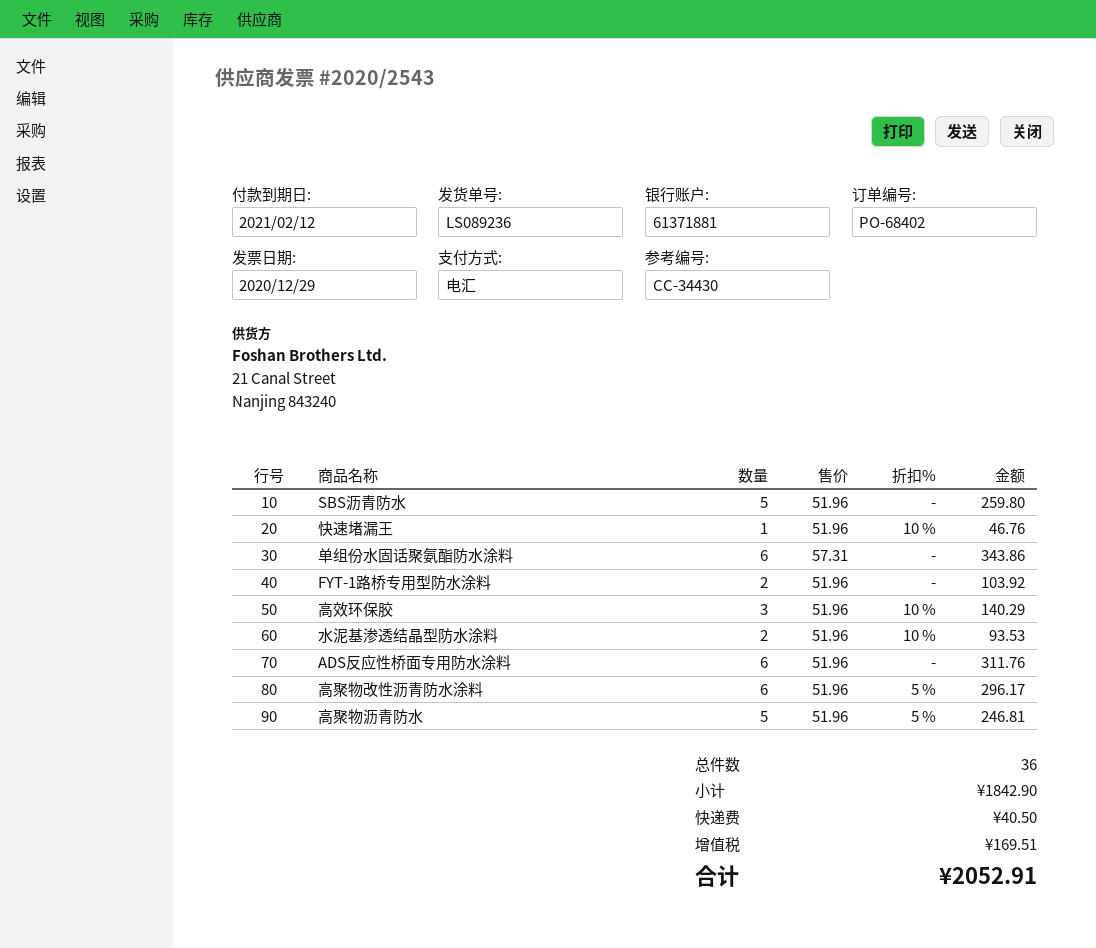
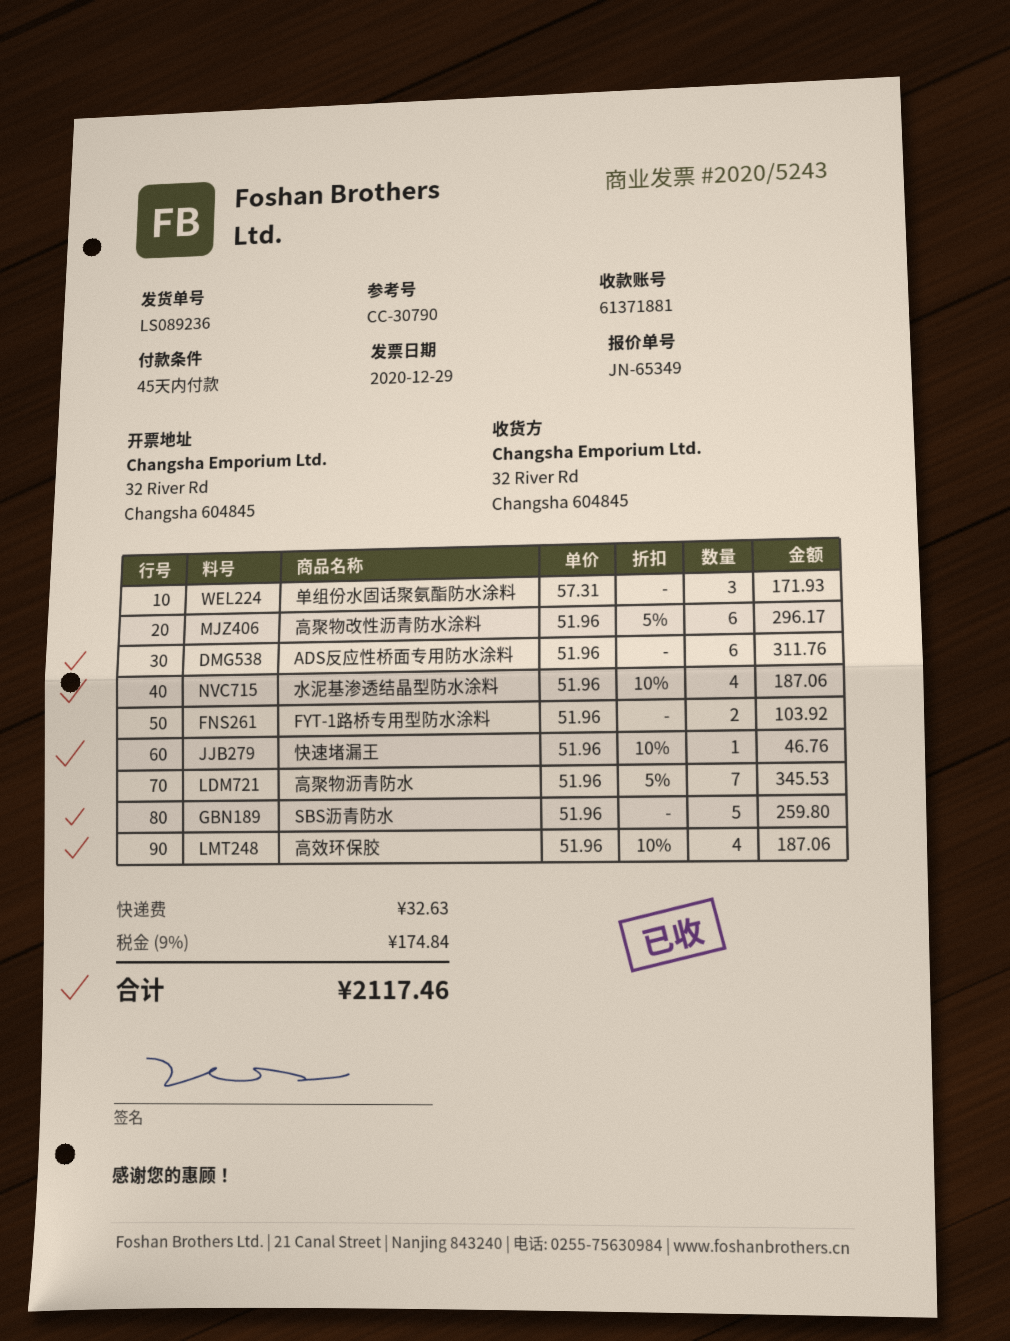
invoice number: 2020/2543 -> 2020/5243
reference: CC-34430 -> CC-30790
单组份水固话聚氨酯防水涂料: 6 x 57.31 = 343.86 -> 3 x 57.31 = 171.93
高效环保胶: 3 x 51.96 - 10% = 140.29 -> 4 x 51.96 - 10% = 187.06
水泥基渗透结晶型防水涂料: 2 x 51.96 - 10% = 93.53 -> 4 x 51.96 - 10% = 187.06
高聚物沥青防水: 5 x 51.96 - 5% = 246.81 -> 7 x 51.96 - 5% = 345.53
shipping: 40.50 -> 32.63
tax: 169.51 -> 174.84
total: 2052.91 -> 2117.46

